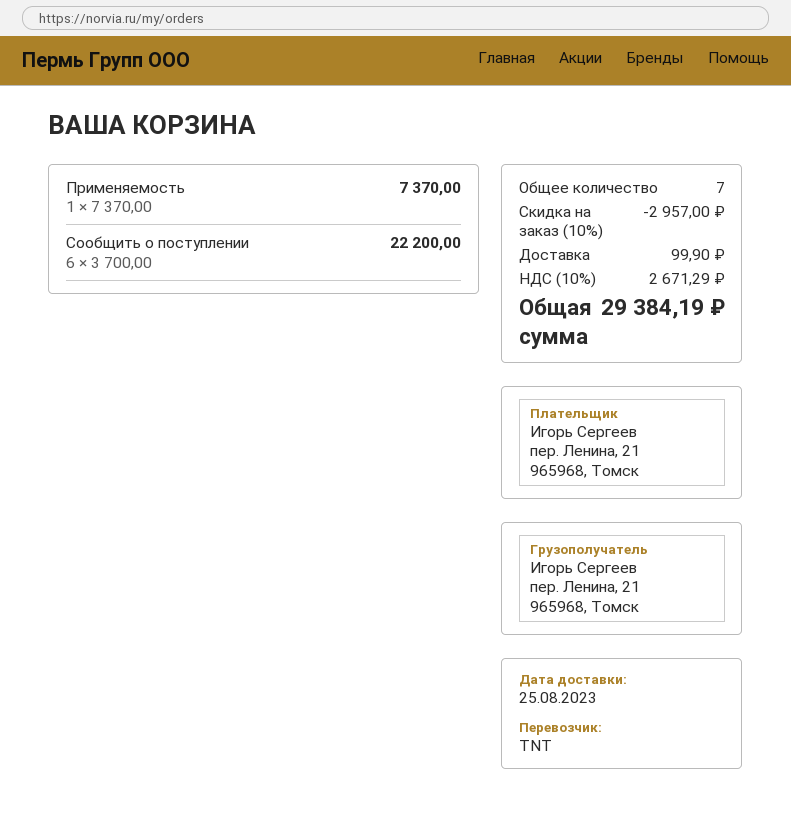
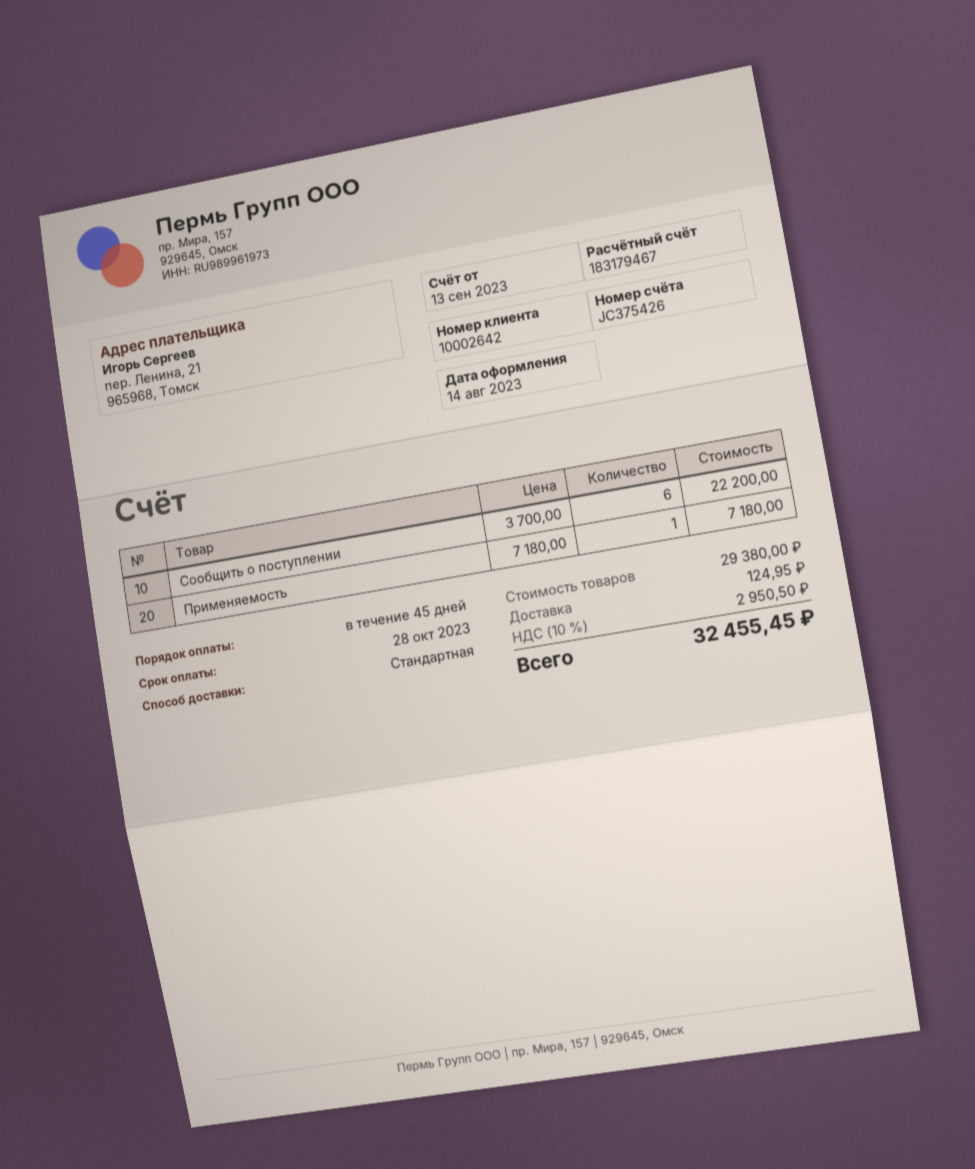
shipping method: TNT -> standard
Применяемость: 1 x 7370.00 = 7370.00 -> 1 x 7180.00 = 7180.00
discount: 10% = 2957.00 -> none
shipping: 99.90 -> 124.95
tax: 10% = 2671.29 -> 10% = 2950.50
total: 29384.19 -> 32455.45

